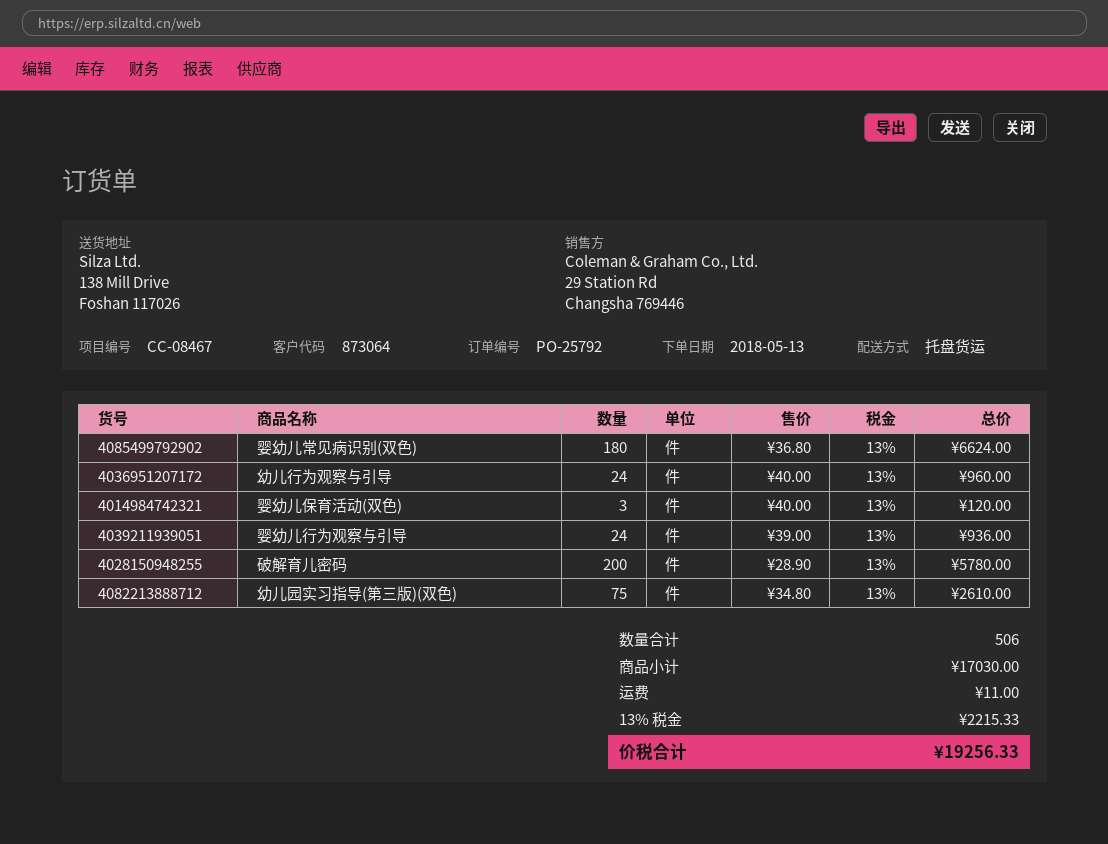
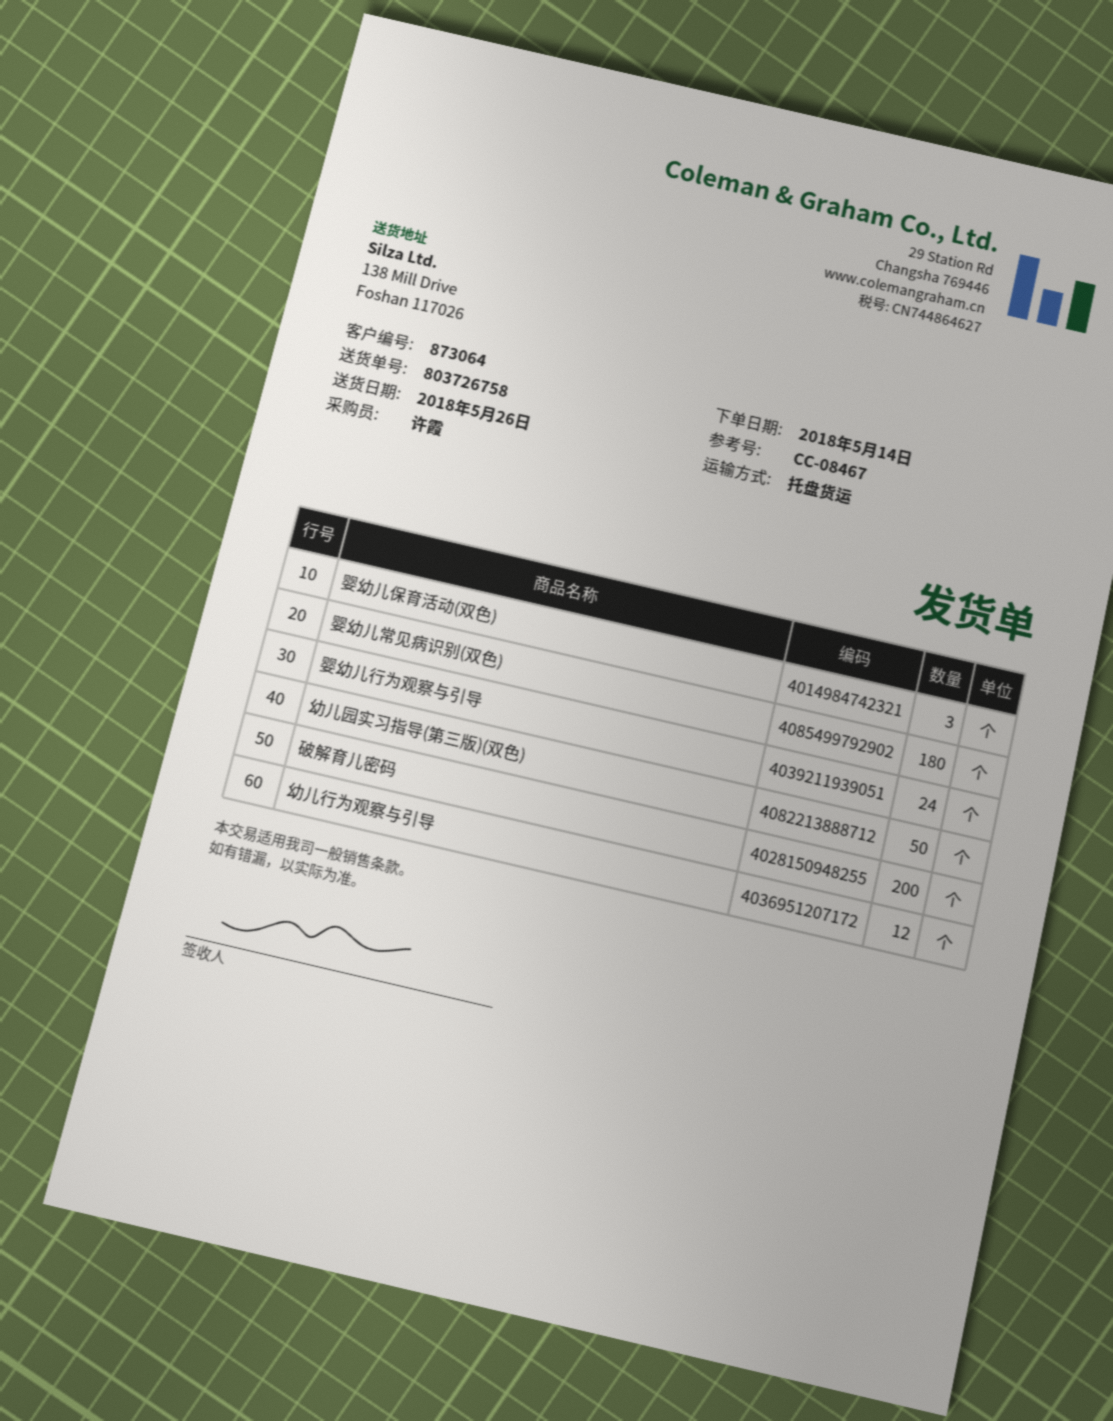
order date: 2018-05-13 -> 2018-05-14
幼儿行为观察与引导: 24 -> 12
幼儿园实习指导(第三版)(双色): 75 -> 50

